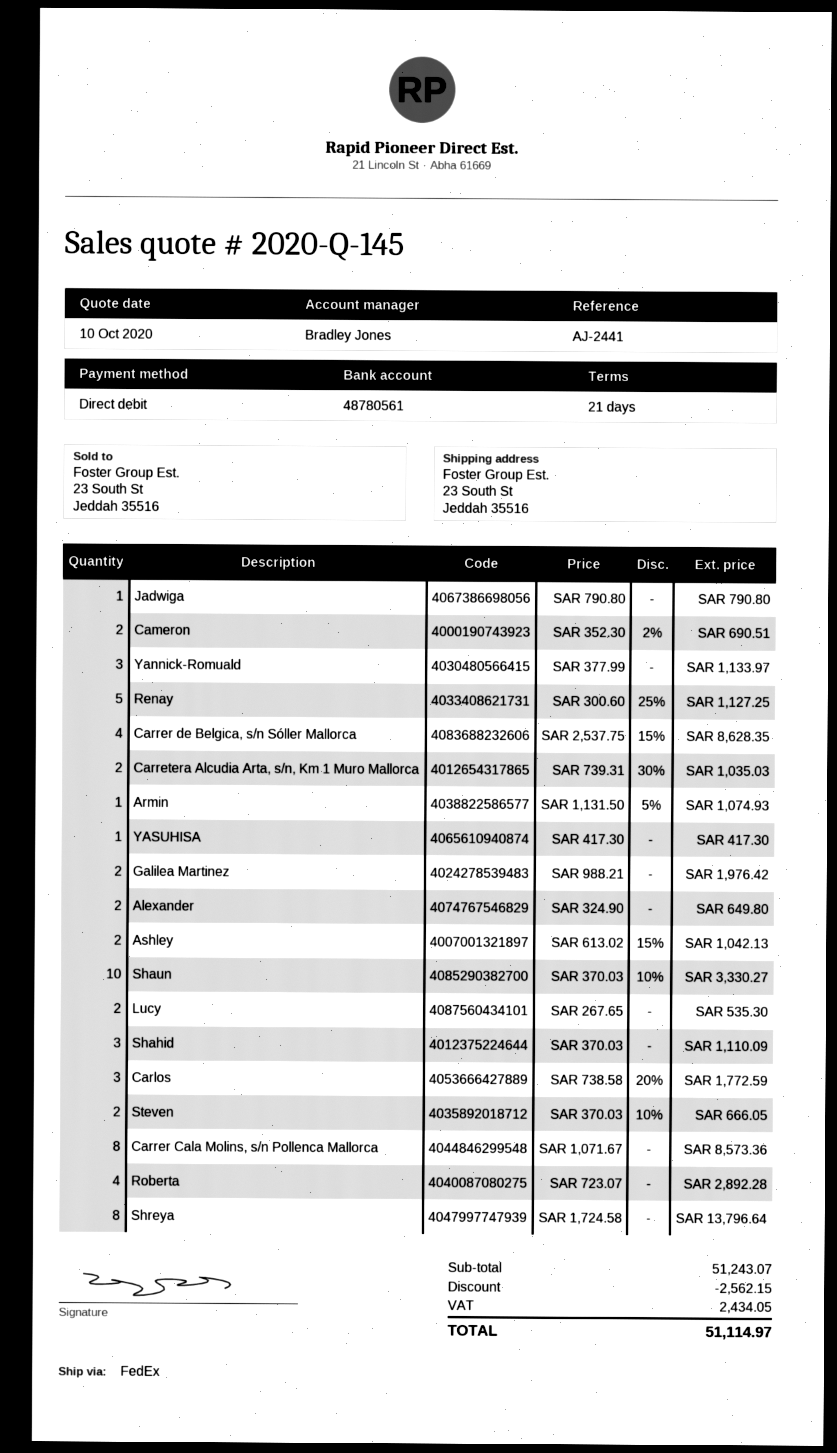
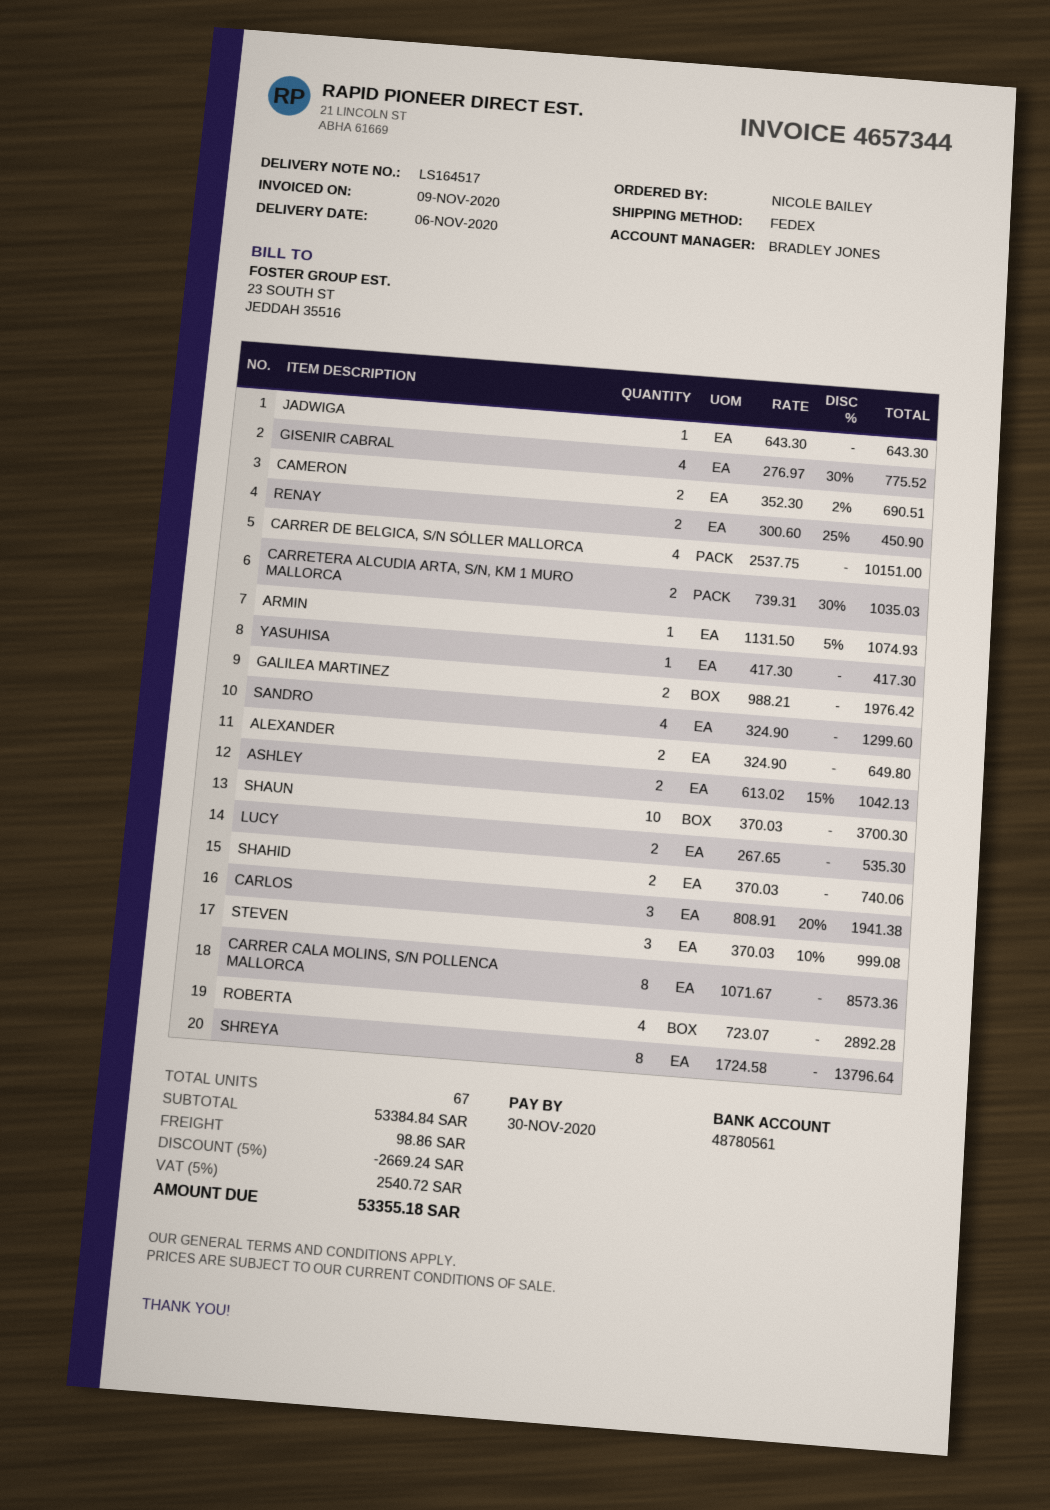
Jadwiga: 1 x 790.80 = 790.80 -> 1 x 643.30 = 643.30
Yannick-Romuald: 3 x 377.99 = 1133.97 -> none
Renay: 5 x 300.60 - 25% = 1127.25 -> 2 x 300.60 - 25% = 450.90
Carrer de Belgica, s/n Sóller Mallorca: 4 x 2537.75 - 15% = 8628.35 -> 4 x 2537.75 = 10151.00
Shaun: 10 x 370.03 - 10% = 3330.27 -> 10 x 370.03 = 3700.30
Shahid: 3 x 370.03 = 1110.09 -> 2 x 370.03 = 740.06
Carlos: 3 x 738.58 - 20% = 1772.59 -> 3 x 808.91 - 20% = 1941.38
Steven: 2 x 370.03 - 10% = 666.05 -> 3 x 370.03 - 10% = 999.08
GISENIR CABRAL: none -> 4 x 276.97 - 30% = 775.52
SANDRO: none -> 4 x 324.90 = 1299.60
subtotal: 51243.07 -> 53384.84
discount: 2562.15 -> 2669.24
shipping: none -> 98.86
tax: 2434.05 -> 2540.72
total: 51114.97 -> 53355.18

